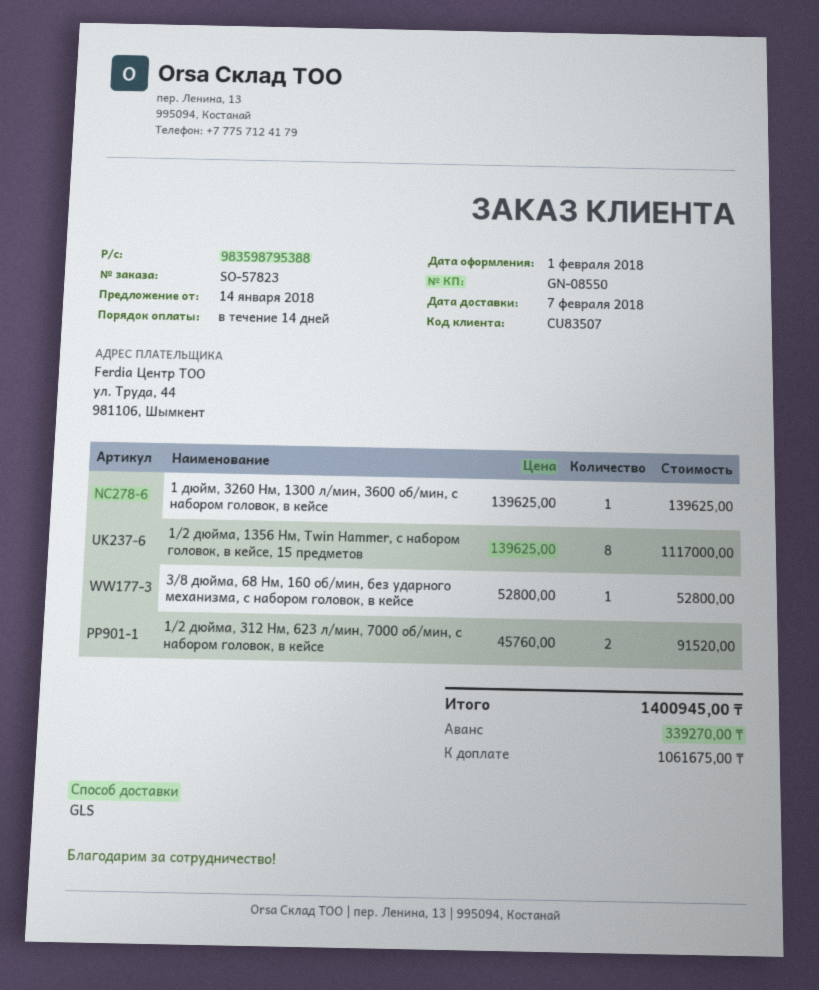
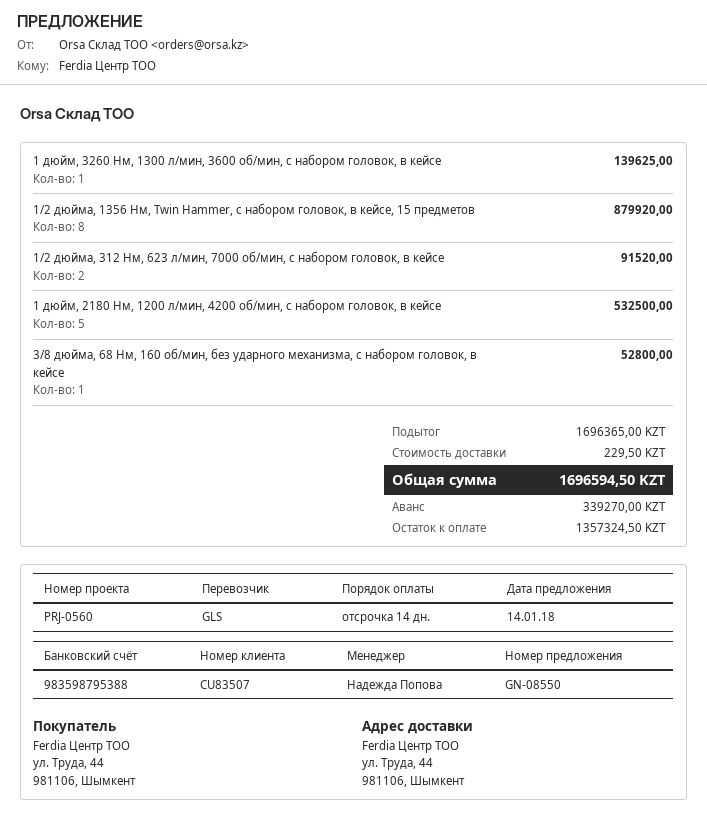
1/2 дюйма, 1356 Нм, Twin Hammer, с набором головок, в кейсе, 15 предметов: 8 for 1117000.00 -> 8 for 879920.00
1 дюйм, 2180 Нм, 1200 л/мин, 4200 об/мин, с набором головок, в кейсе: none -> 5 for 532500.00
shipping: none -> 229.50
total: 1400945.00 -> 1696594.50
balance: 1061675.00 -> 1357324.50

